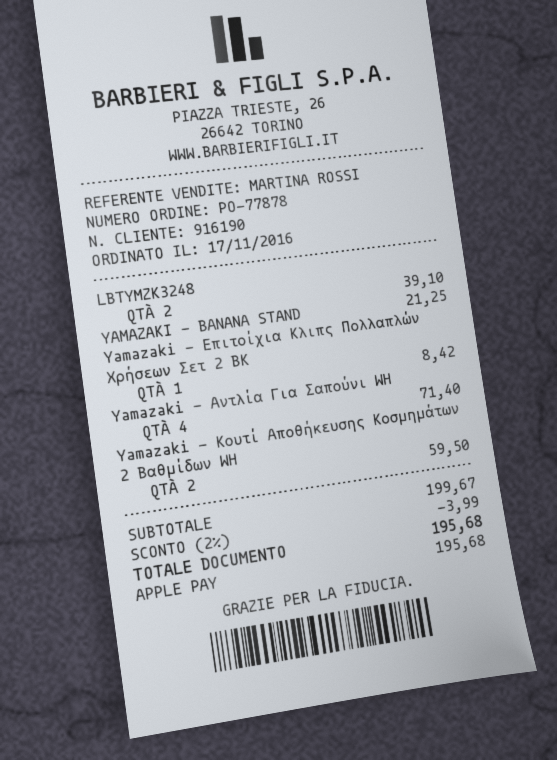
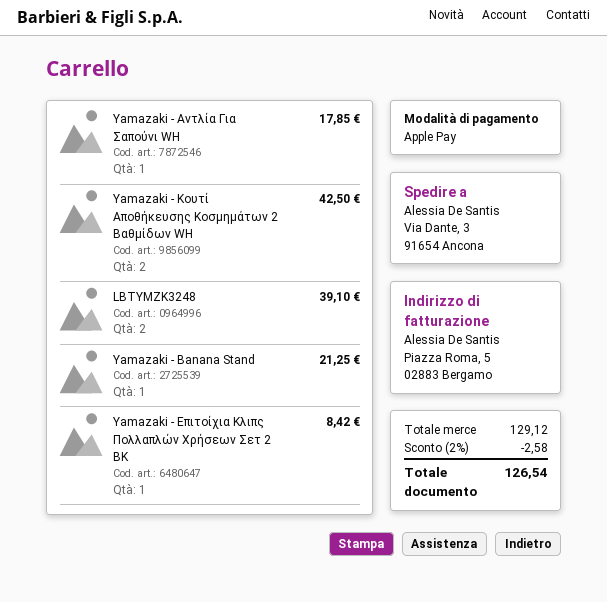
Yamazaki - Αντλία Για Σαπούνι WH: 4 for 71.40 -> 1 for 17.85
Yamazaki - Κουτί Αποθήκευσης Κοσμημάτων 2 Βαθμίδων WH: 2 for 59.50 -> 2 for 42.50
subtotal: 199.67 -> 129.12
discount: 2% = 3.99 -> 2% = 2.58
total: 195.68 -> 126.54

